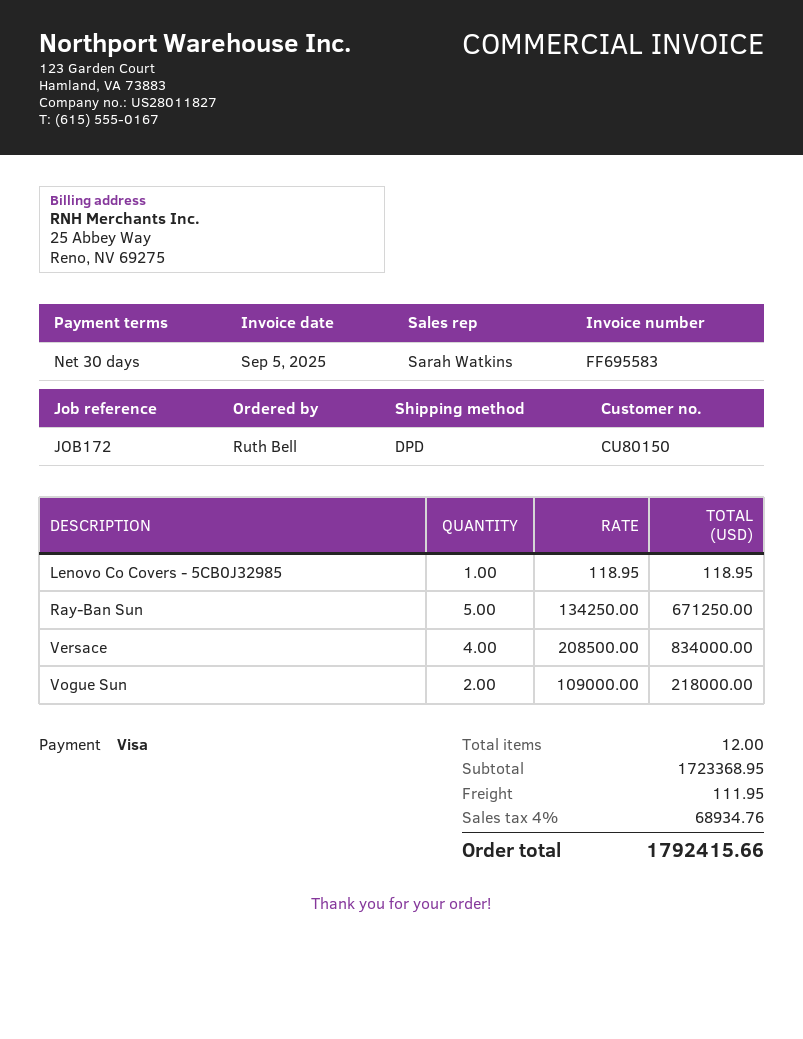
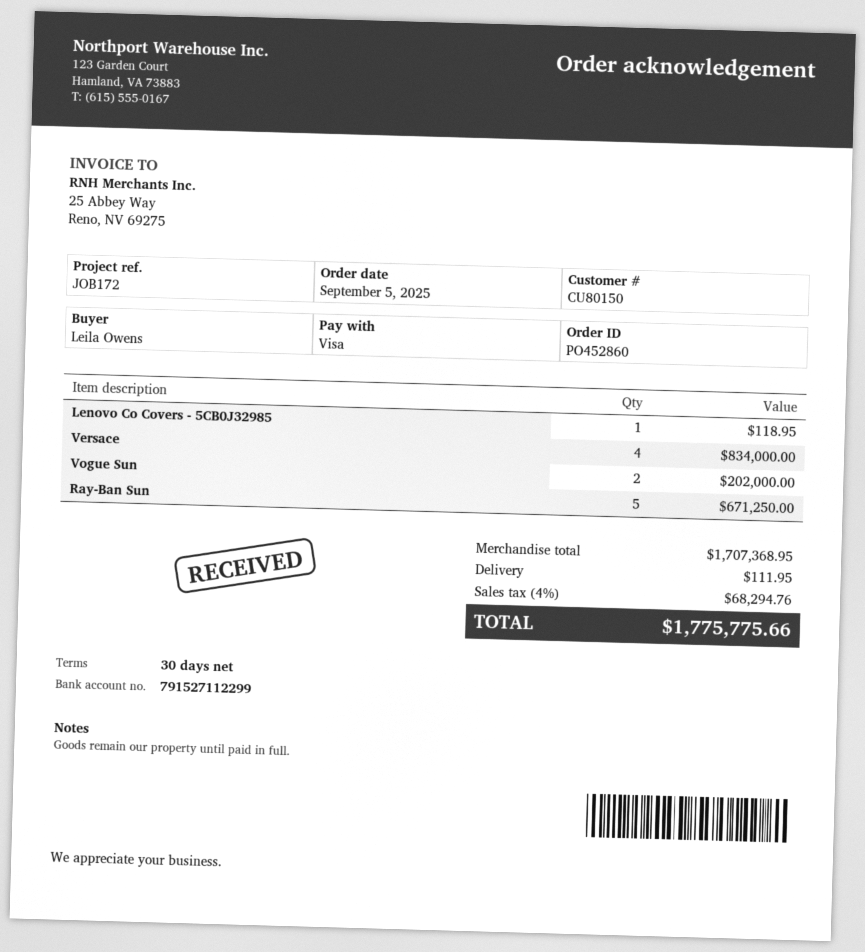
ordered by: Ruth Bell -> Leila Owens
Vogue Sun: 2 for 218000.00 -> 2 for 202000.00
subtotal: 1723368.95 -> 1707368.95
tax: 4% = 68934.76 -> 4% = 68294.76
total: 1792415.66 -> 1775775.66

